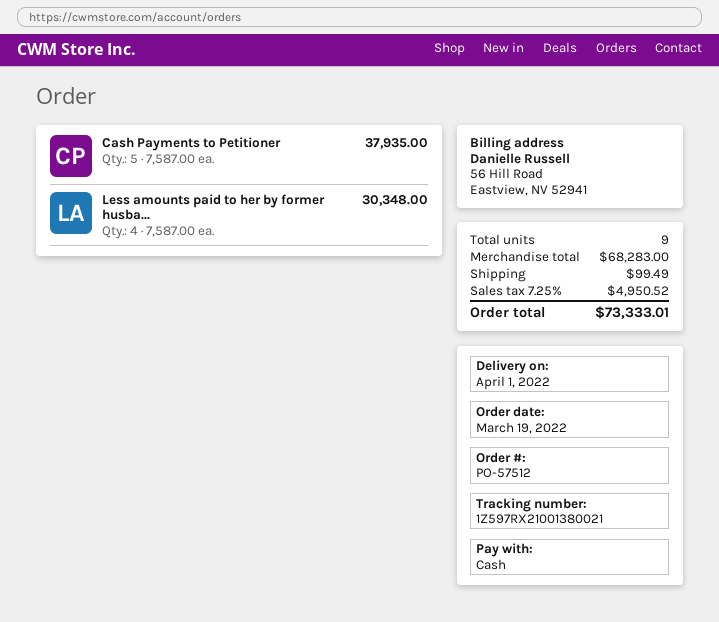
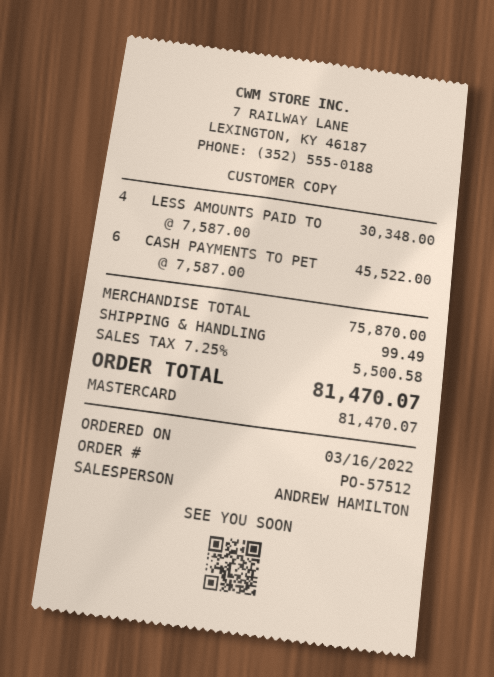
order date: 2022-03-19 -> 2022-03-16
payment method: cash -> Mastercard
Cash Payments to Petitioner: 5 x 7587.00 = 37935.00 -> 6 x 7587.00 = 45522.00
subtotal: 68283.00 -> 75870.00
tax: 7.25% = 4950.52 -> 7.25% = 5500.58
total: 73333.01 -> 81470.07

